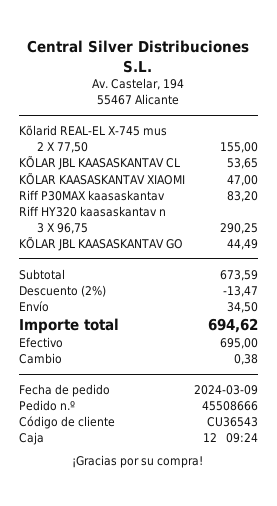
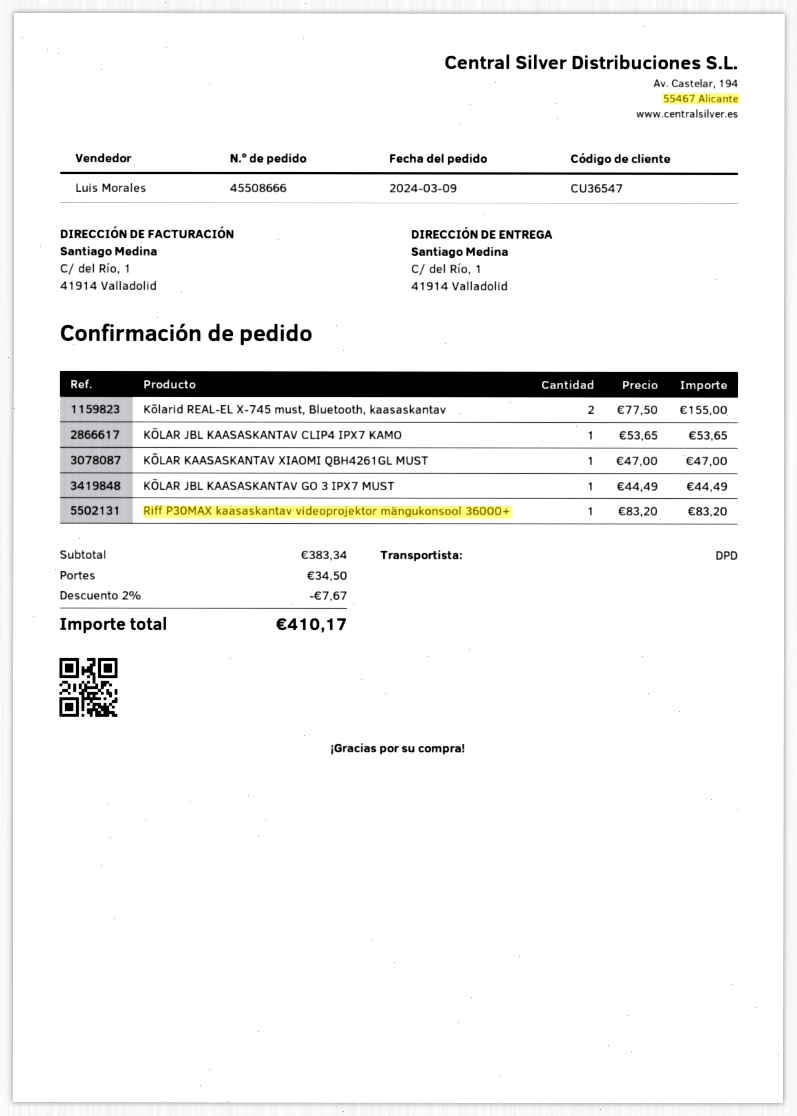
customer number: CU36543 -> CU36547
Riff HY320 kaasaskantav n: 3 x 96.75 = 290.25 -> none
subtotal: 673.59 -> 383.34
discount: 2% = 13.47 -> 2% = 7.67
total: 694.62 -> 410.17

